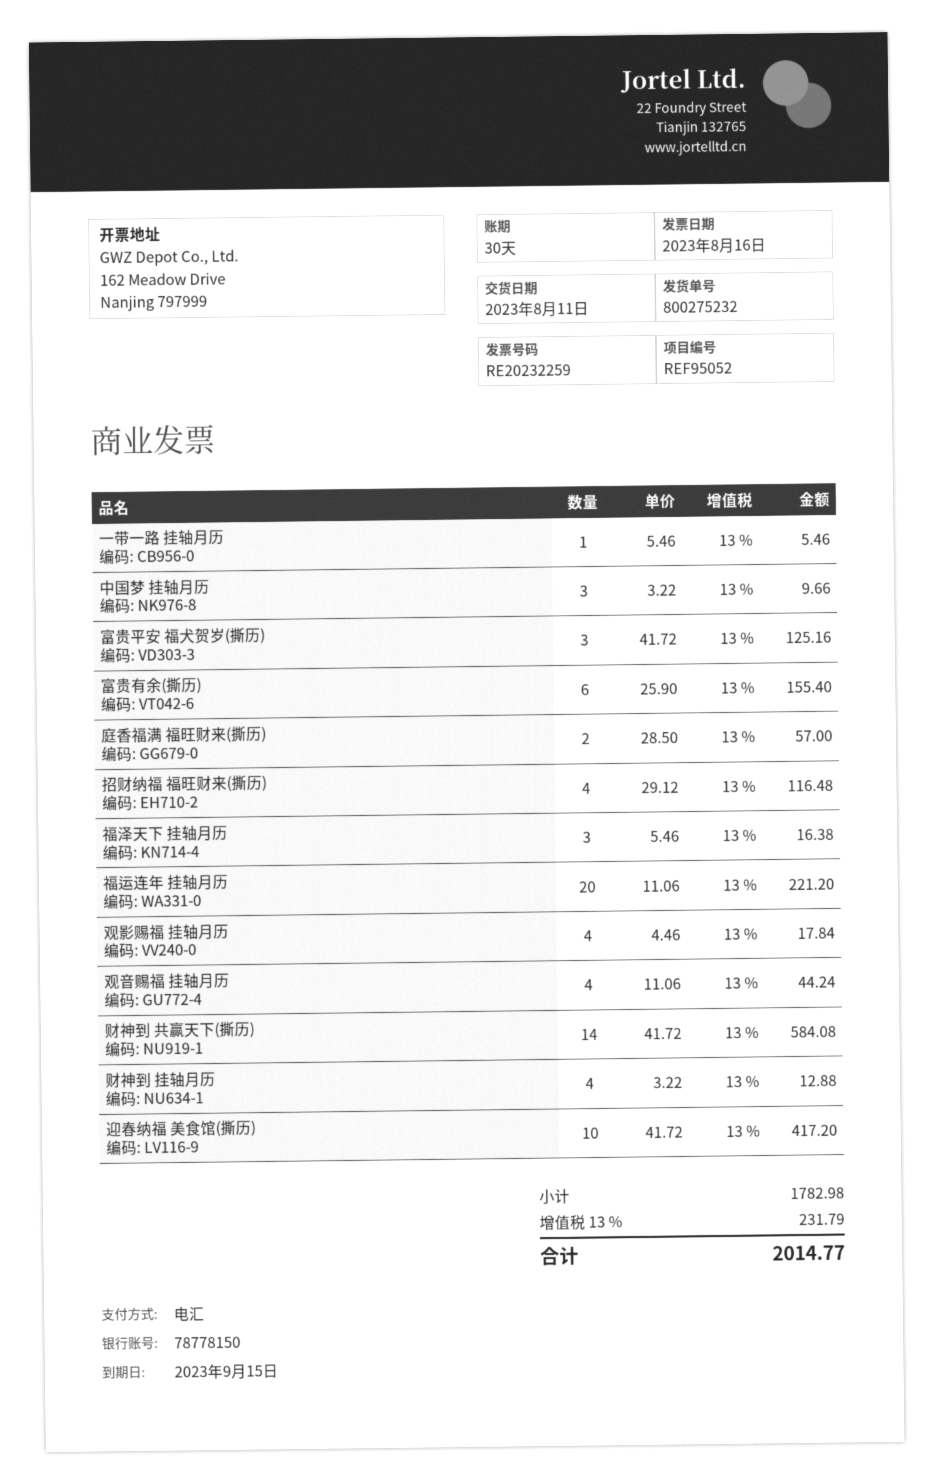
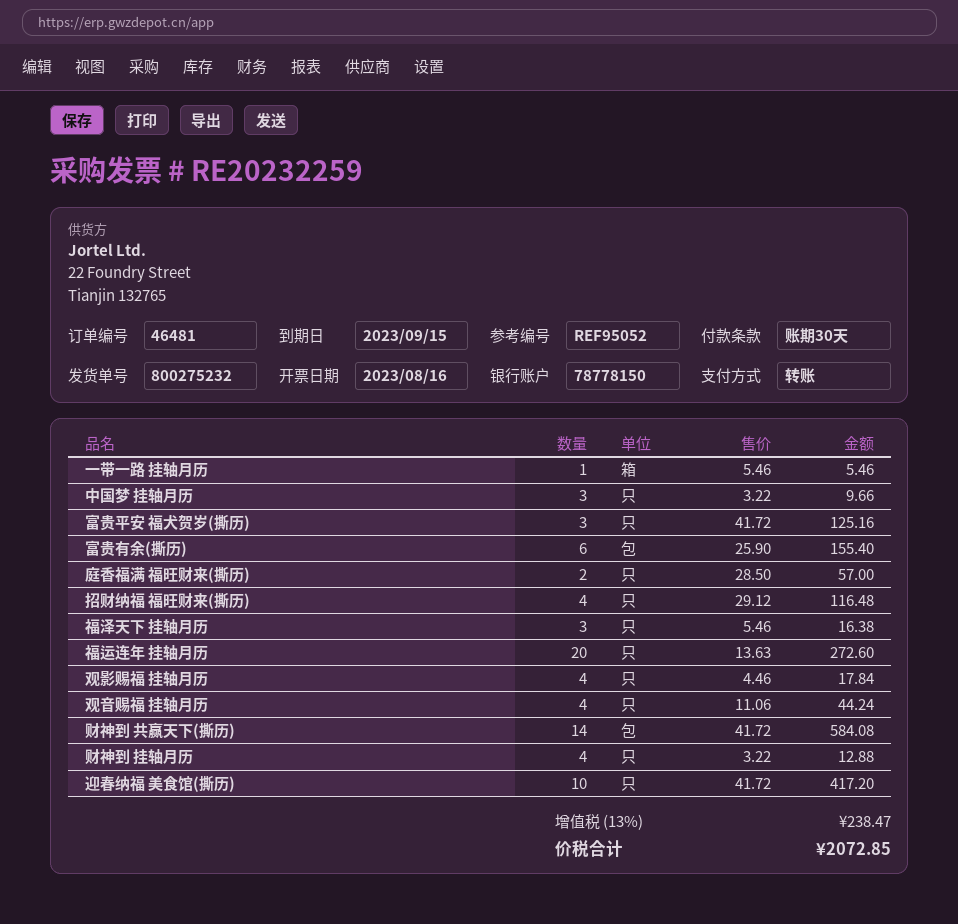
福运连年 挂轴月历: 20 x 11.06 = 221.20 -> 20 x 13.63 = 272.60
tax: 13% = 231.79 -> 13% = 238.47
total: 2014.77 -> 2072.85

